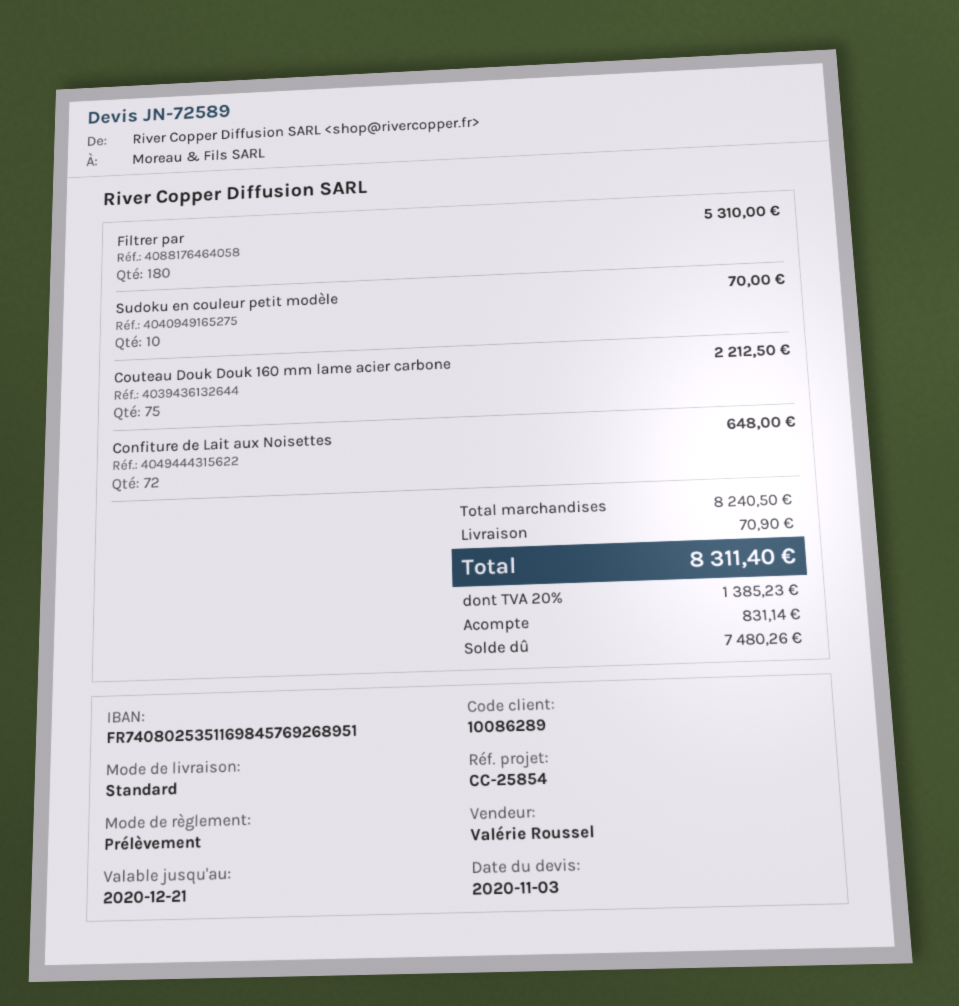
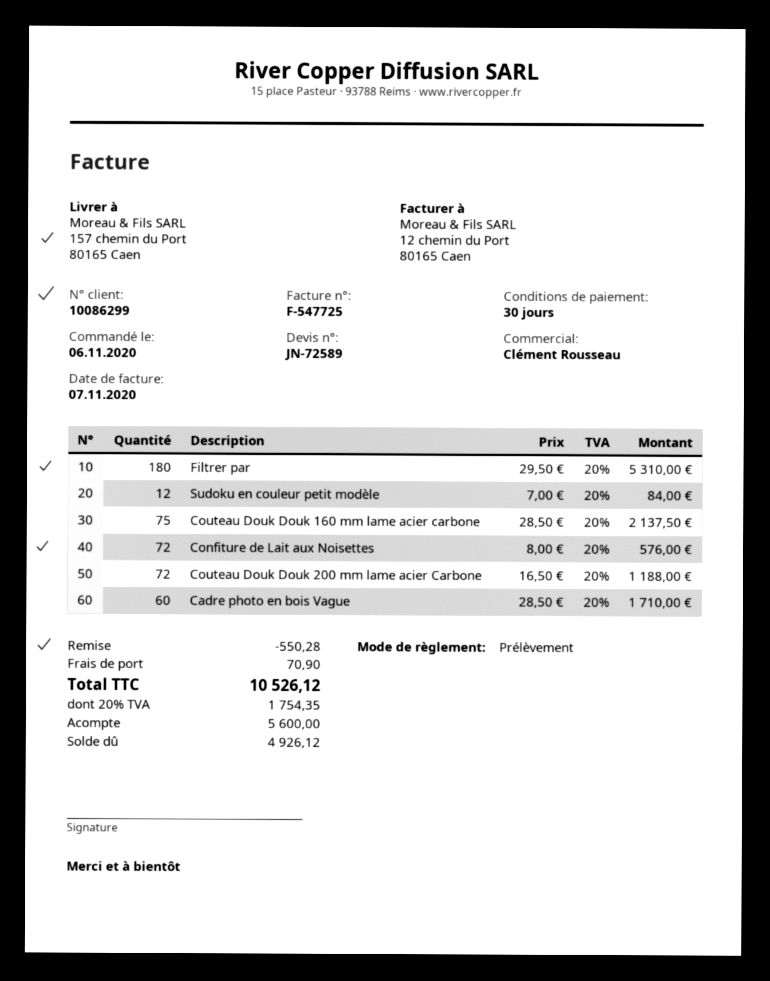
customer number: 10086289 -> 10086299
sales rep: Valérie Roussel -> Clément Rousseau
Sudoku en couleur petit modèle: 10 for 70.00 -> 12 for 84.00
Couteau Douk Douk 160 mm lame acier carbone: 75 for 2212.50 -> 75 for 2137.50
Confiture de Lait aux Noisettes: 72 for 648.00 -> 72 for 576.00
Couteau Douk Douk 200 mm lame acier Carbone: none -> 72 for 1188.00
Cadre photo en bois Vague: none -> 60 for 1710.00
discount: none -> 550.28
tax: 20% = 1385.23 -> 20% = 1754.35
total: 8311.40 -> 10526.12
deposit: 831.14 -> 5600.00
balance: 7480.26 -> 4926.12

